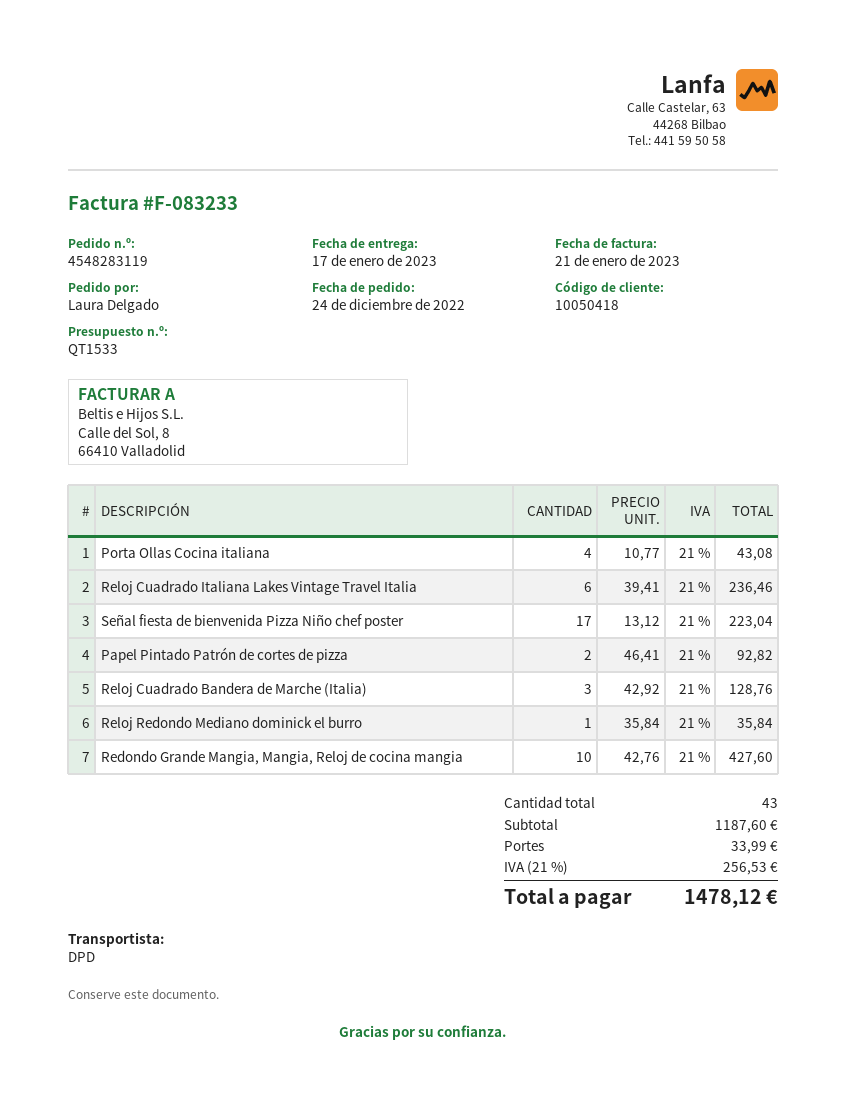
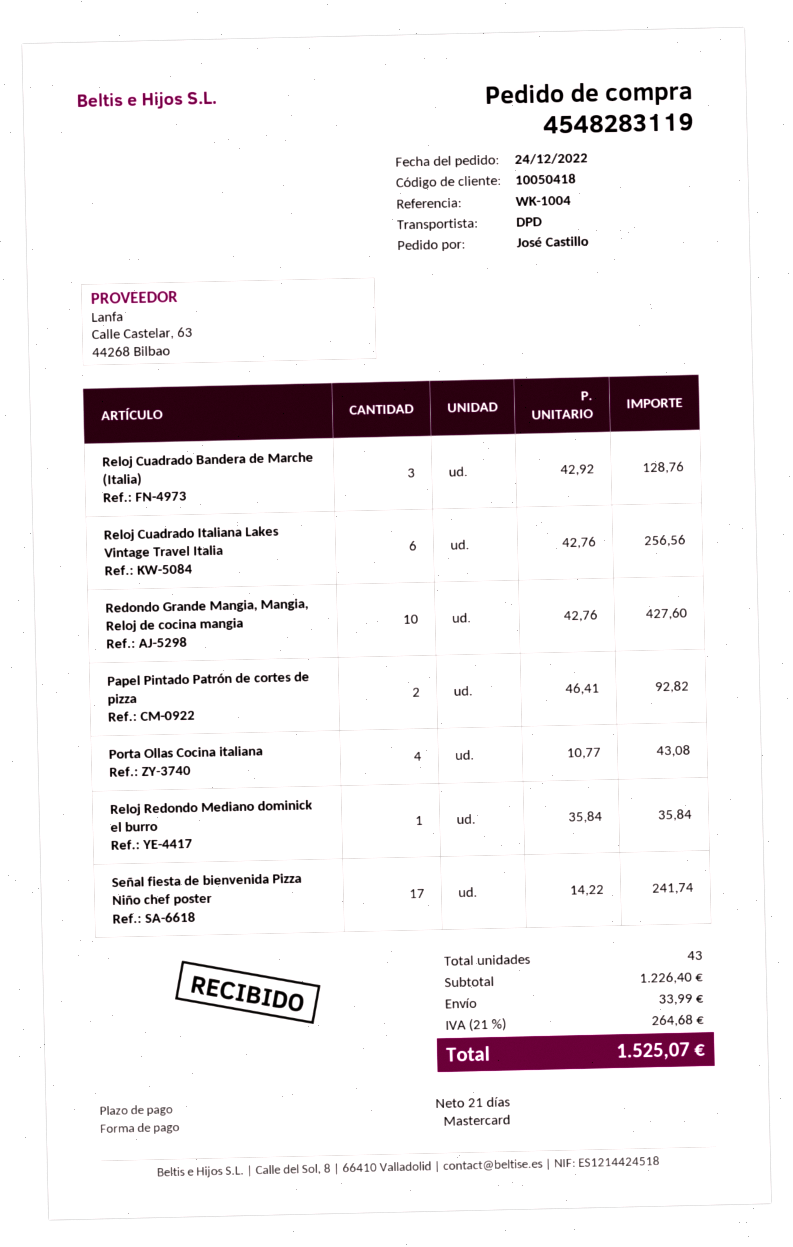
ordered by: Laura Delgado -> José Castillo
Reloj Cuadrado Italiana Lakes Vintage Travel Italia: 6 x 39.41 = 236.46 -> 6 x 42.76 = 256.56
Señal fiesta de bienvenida Pizza Niño chef poster: 17 x 13.12 = 223.04 -> 17 x 14.22 = 241.74
subtotal: 1187.60 -> 1226.40
tax: 21% = 256.53 -> 21% = 264.68
total: 1478.12 -> 1525.07

